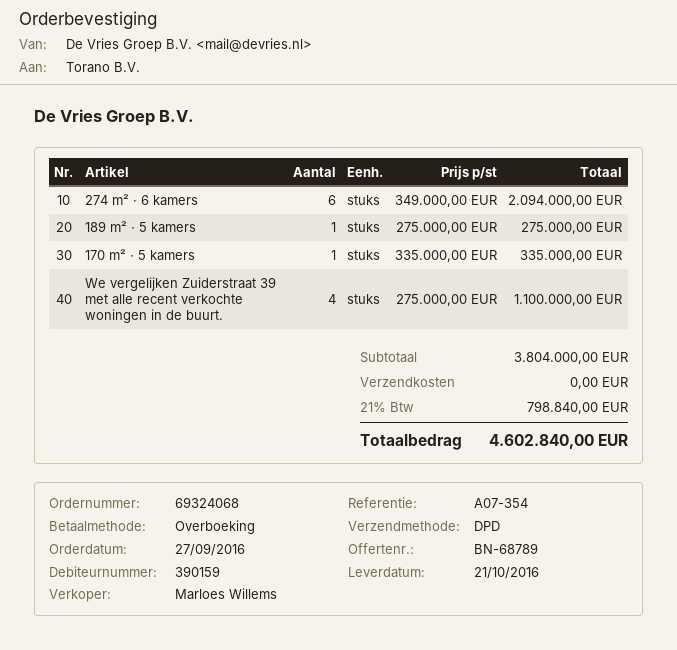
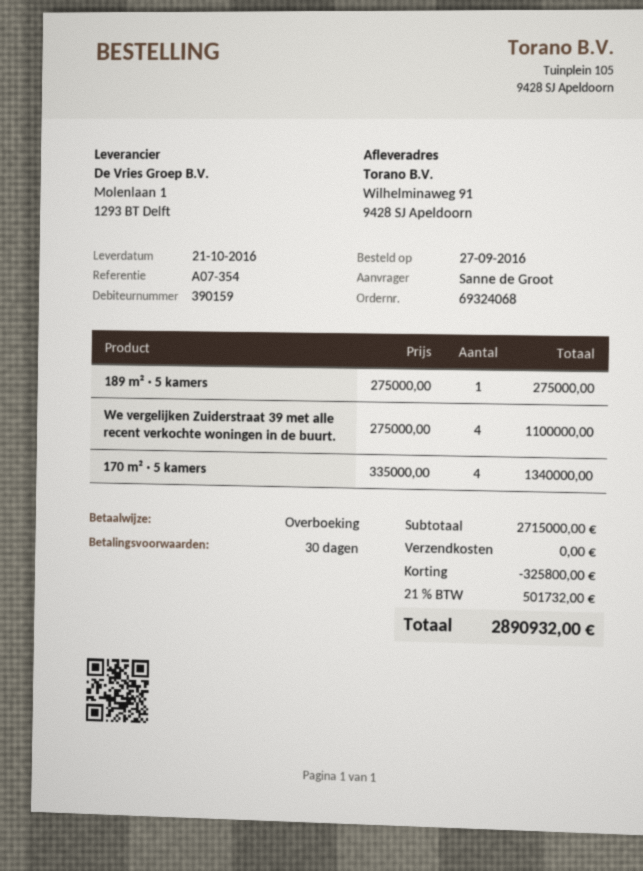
274 m² · 6 kamers: 6 x 349000.00 = 2094000.00 -> none
170 m² · 5 kamers: 1 x 335000.00 = 335000.00 -> 4 x 335000.00 = 1340000.00
subtotal: 3804000.00 -> 2715000.00
discount: none -> 325800.00
tax: 21% = 798840.00 -> 21% = 501732.00
total: 4602840.00 -> 2890932.00

